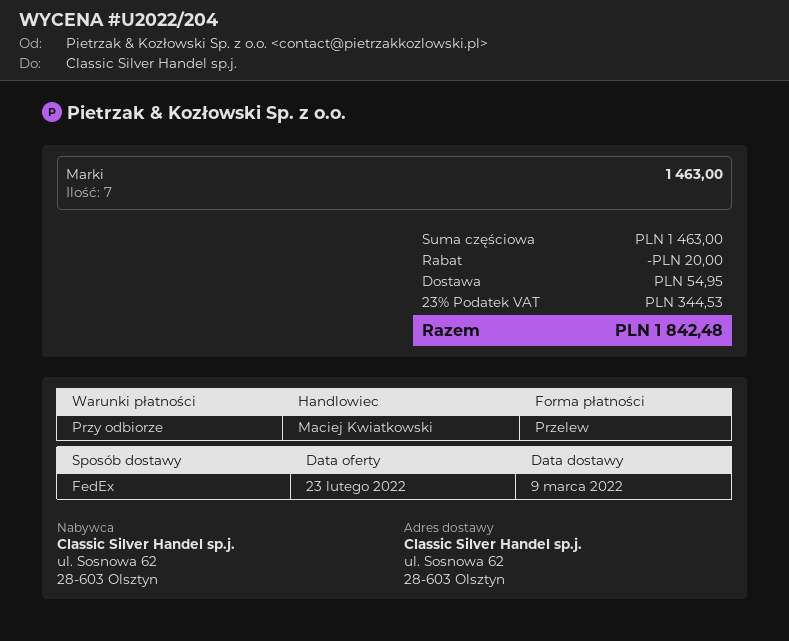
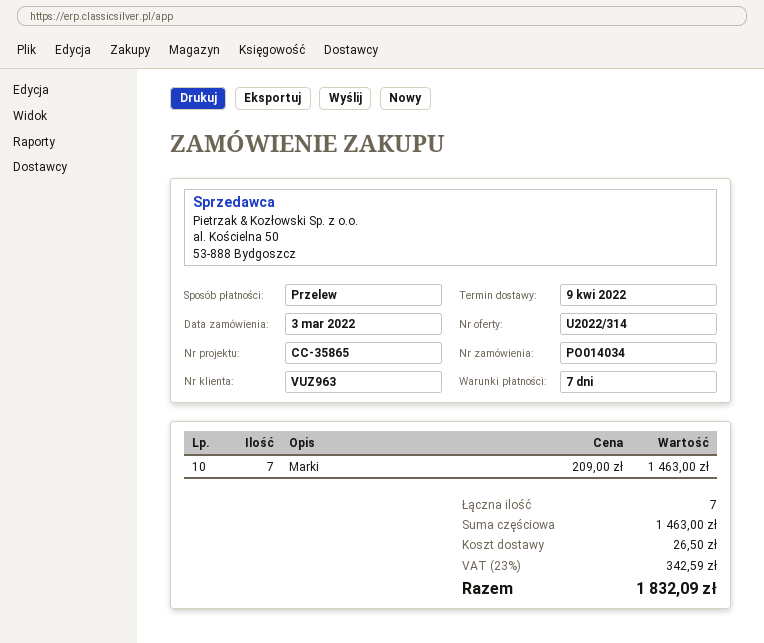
quote number: U2022/204 -> U2022/314
delivery date: 2022-03-09 -> 2022-04-09
payment terms: on receipt -> 7 days
discount: 20.00 -> none
shipping: 54.95 -> 26.50
tax: 23% = 344.53 -> 23% = 342.59
total: 1842.48 -> 1832.09

